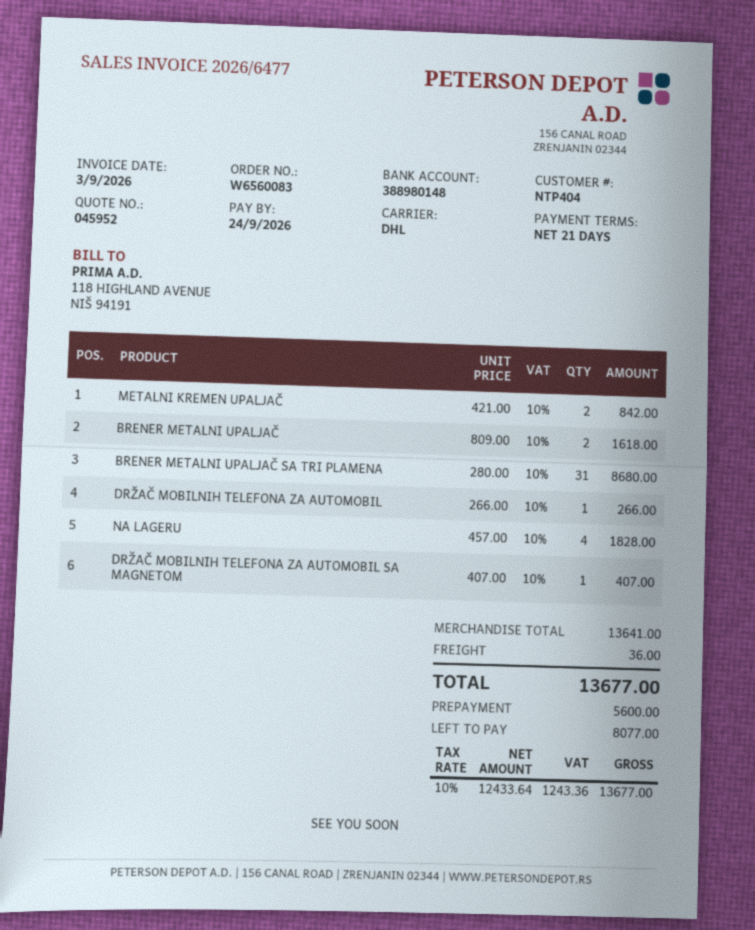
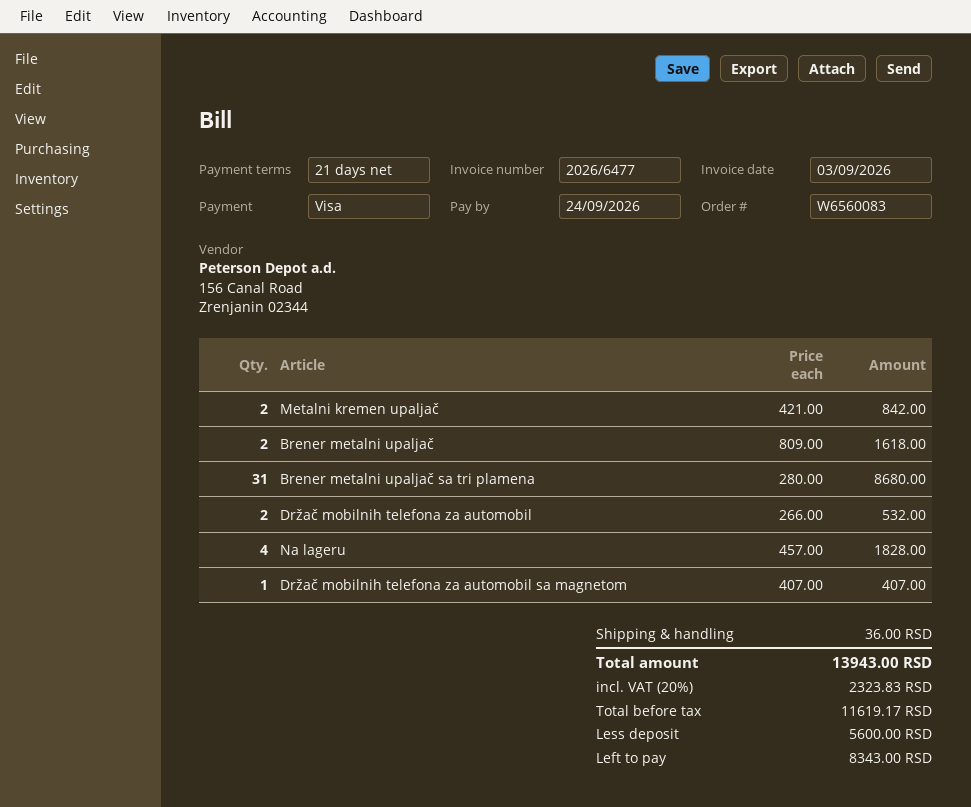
DRŽAČ MOBILNIH TELEFONA ZA AUTOMOBIL: 1 x 266.00 = 266.00 -> 2 x 266.00 = 532.00
net: 12433.64 -> 11619.17
tax: 10% = 1243.36 -> 20% = 2323.83
total: 13677.00 -> 13943.00
balance: 8077.00 -> 8343.00

